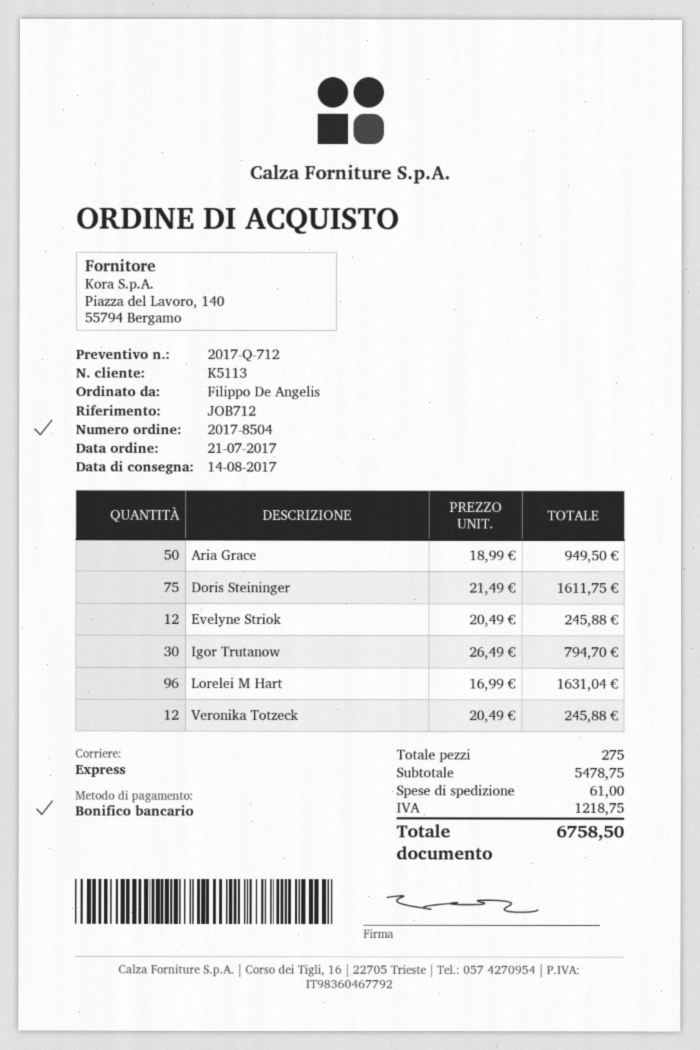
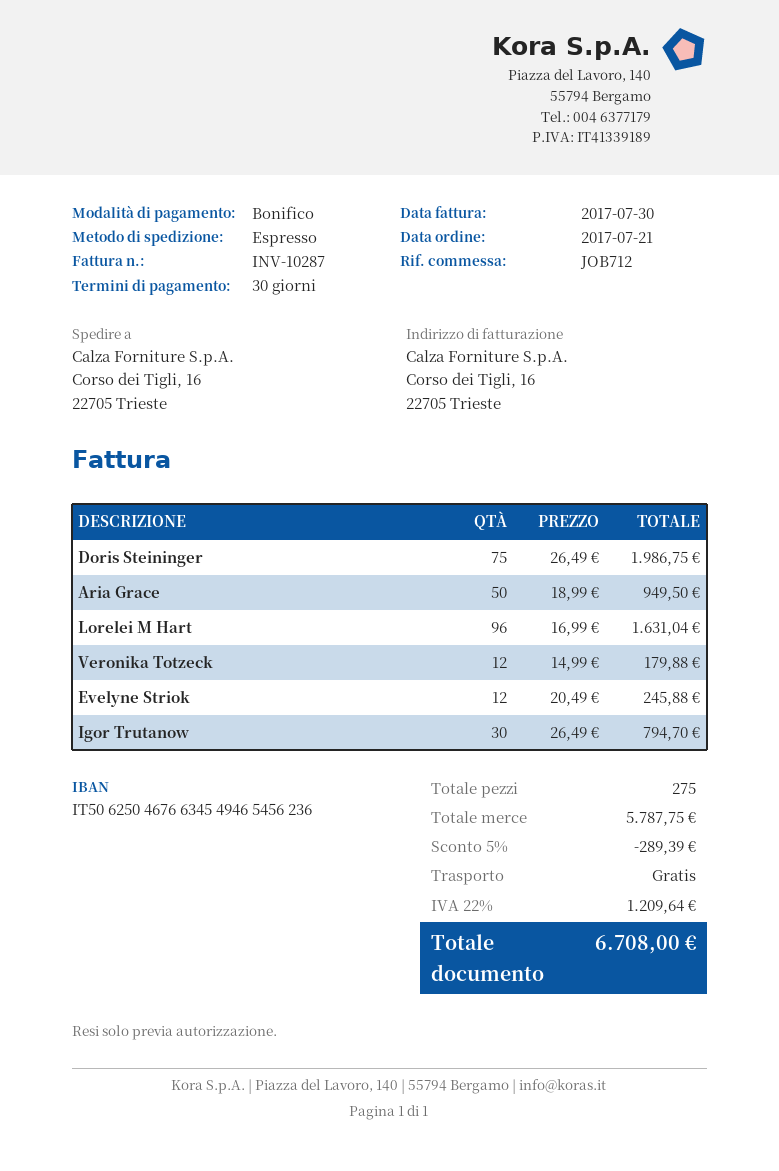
Doris Steininger: 75 x 21.49 = 1611.75 -> 75 x 26.49 = 1986.75
Veronika Totzeck: 12 x 20.49 = 245.88 -> 12 x 14.99 = 179.88
subtotal: 5478.75 -> 5787.75
discount: none -> 5% = 289.39
shipping: 61.00 -> 0.00
tax: 1218.75 -> 1209.64
total: 6758.50 -> 6708.00

